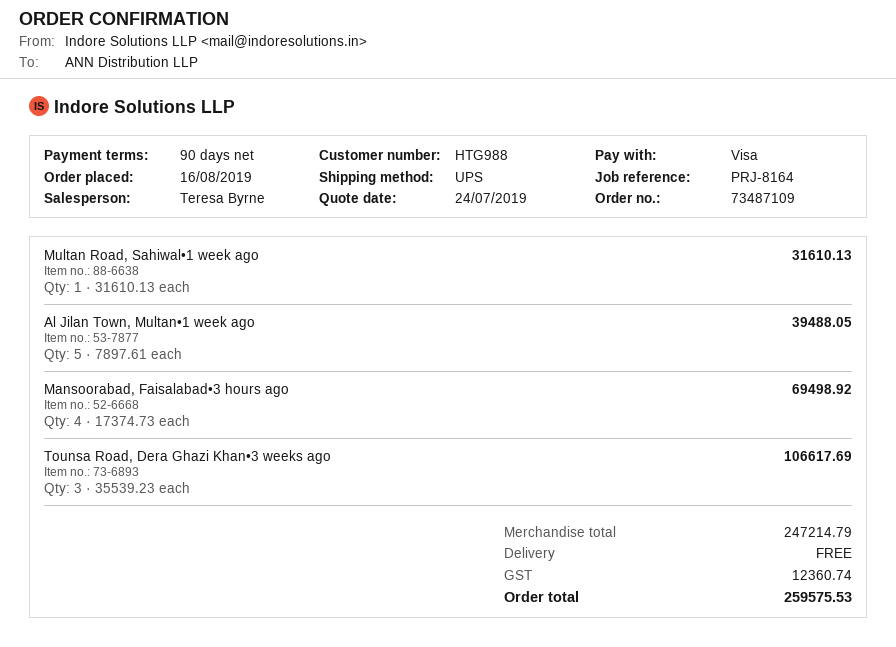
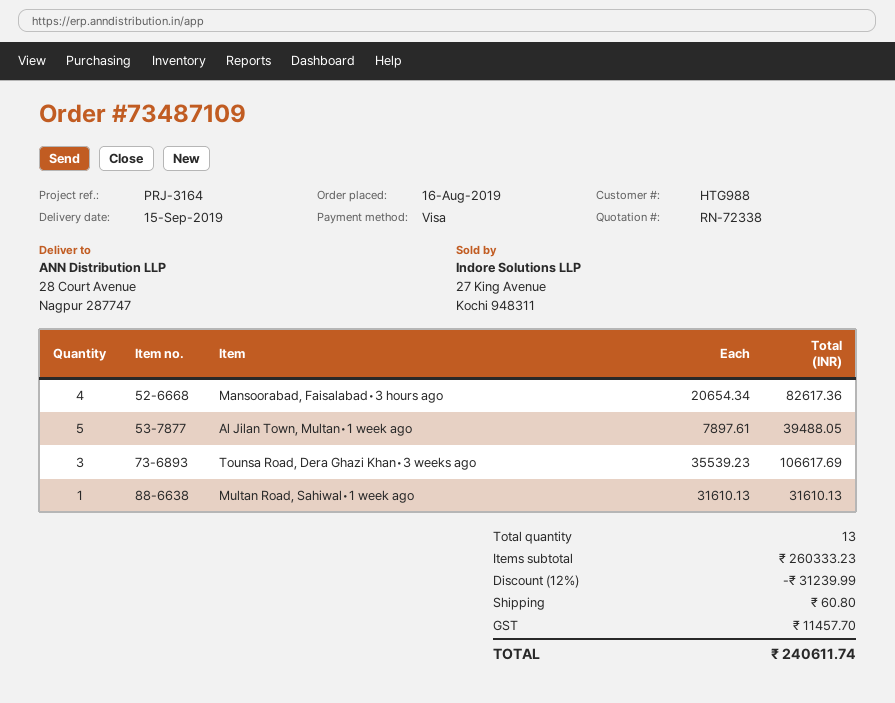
reference: PRJ-8164 -> PRJ-3164
Mansoorabad, Faisalabad•3 hours ago: 4 x 17374.73 = 69498.92 -> 4 x 20654.34 = 82617.36
subtotal: 247214.79 -> 260333.23
discount: none -> 12% = 31239.99
shipping: 0.00 -> 60.80
tax: 12360.74 -> 11457.70
total: 259575.53 -> 240611.74

